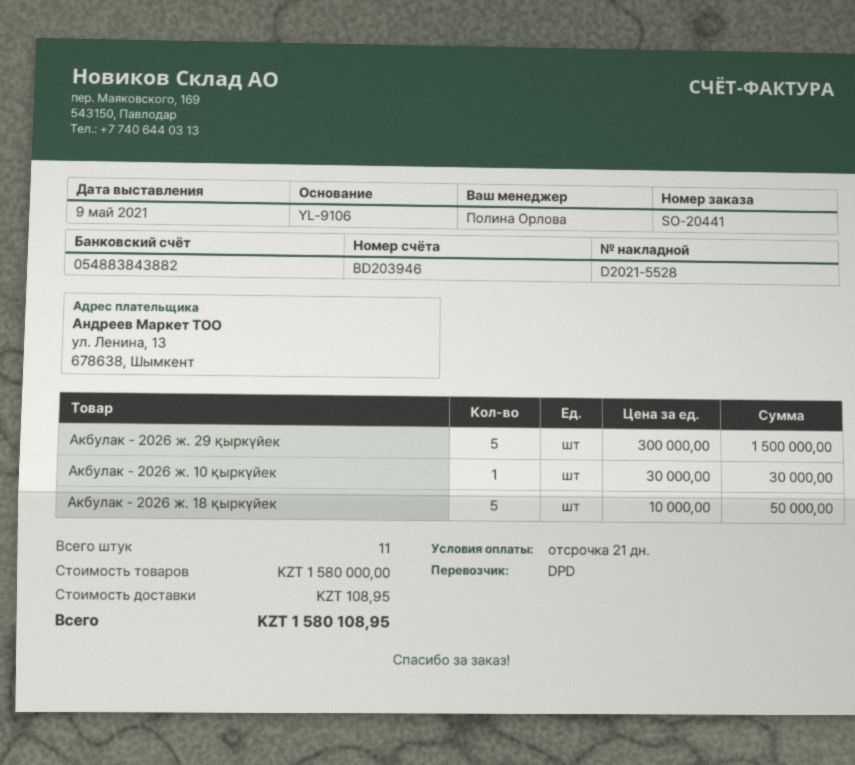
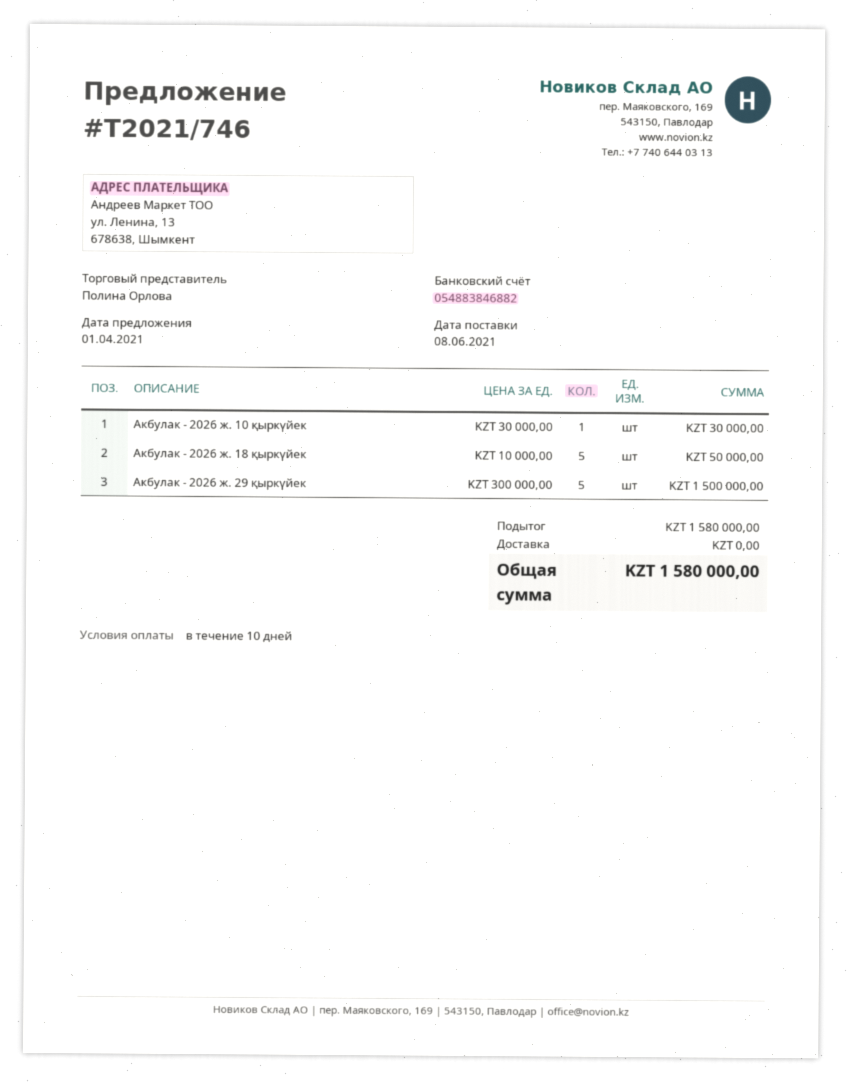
payment terms: 21 days -> 10 days
bank account: 054883843882 -> 054883846882
shipping: 108.95 -> 0.00
total: 1580108.95 -> 1580000.00

